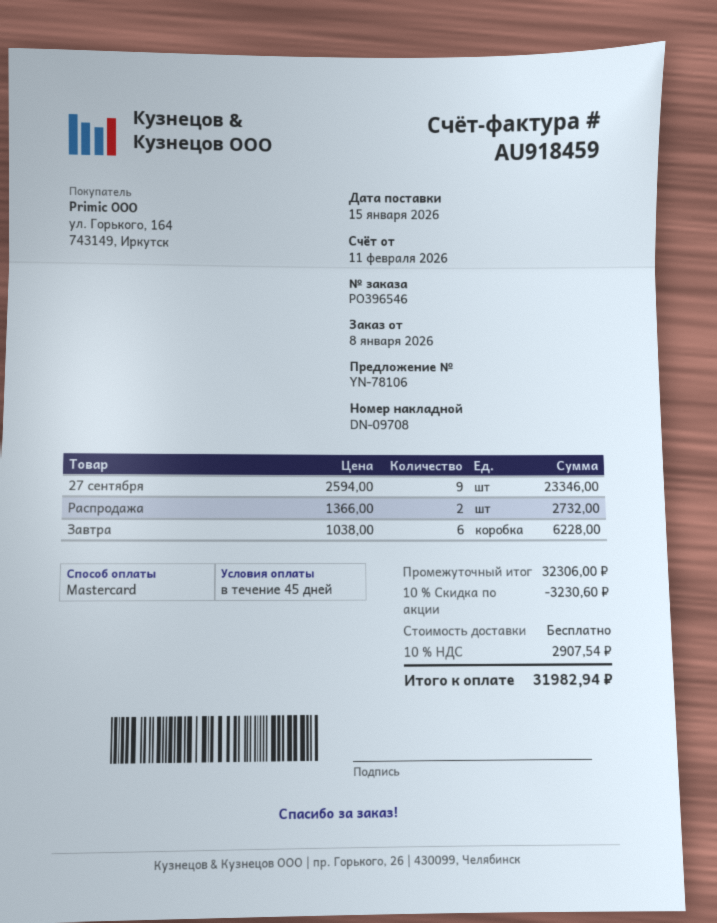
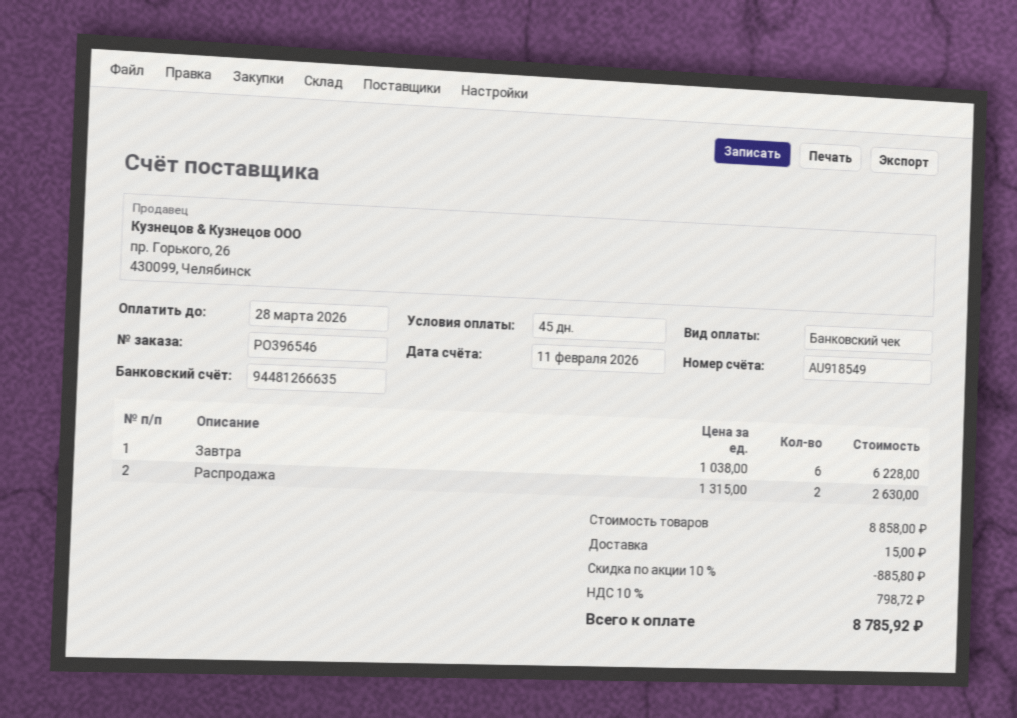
invoice number: AU918459 -> AU918549
payment method: Mastercard -> cheque
27 сентября: 9 x 2594.00 = 23346.00 -> none
Распродажа: 2 x 1366.00 = 2732.00 -> 2 x 1315.00 = 2630.00
subtotal: 32306.00 -> 8858.00
discount: 10% = 3230.60 -> 10% = 885.80
shipping: 0.00 -> 15.00
tax: 10% = 2907.54 -> 10% = 798.72
total: 31982.94 -> 8785.92

